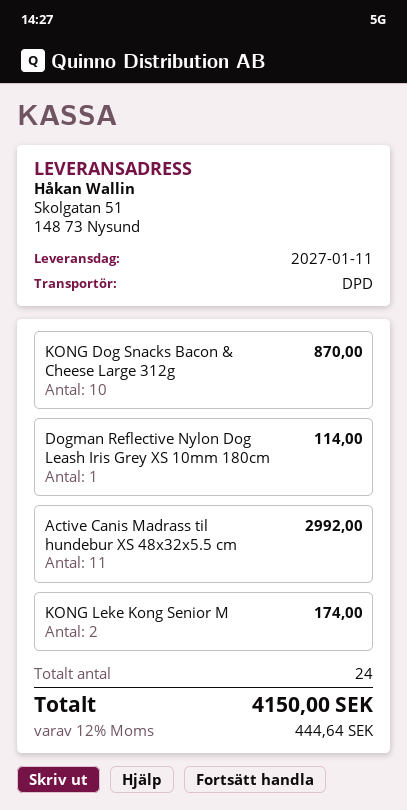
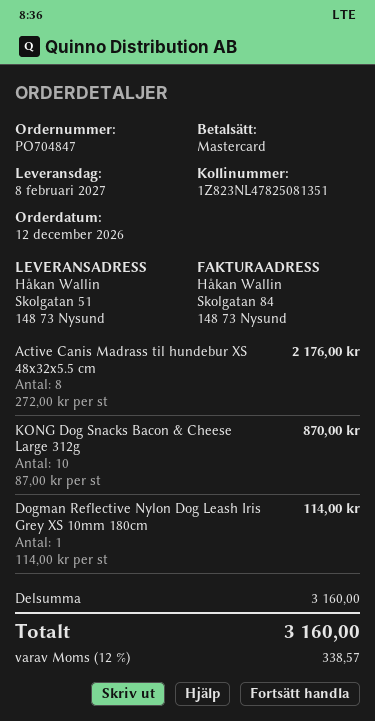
delivery date: 2027-01-11 -> 2027-02-08
Active Canis Madrass til hundebur XS 48x32x5.5 cm: 11 for 2992.00 -> 8 for 2176.00
KONG Leke Kong Senior M: 2 for 174.00 -> none
tax: 12% = 444.64 -> 12% = 338.57
total: 4150.00 -> 3160.00

